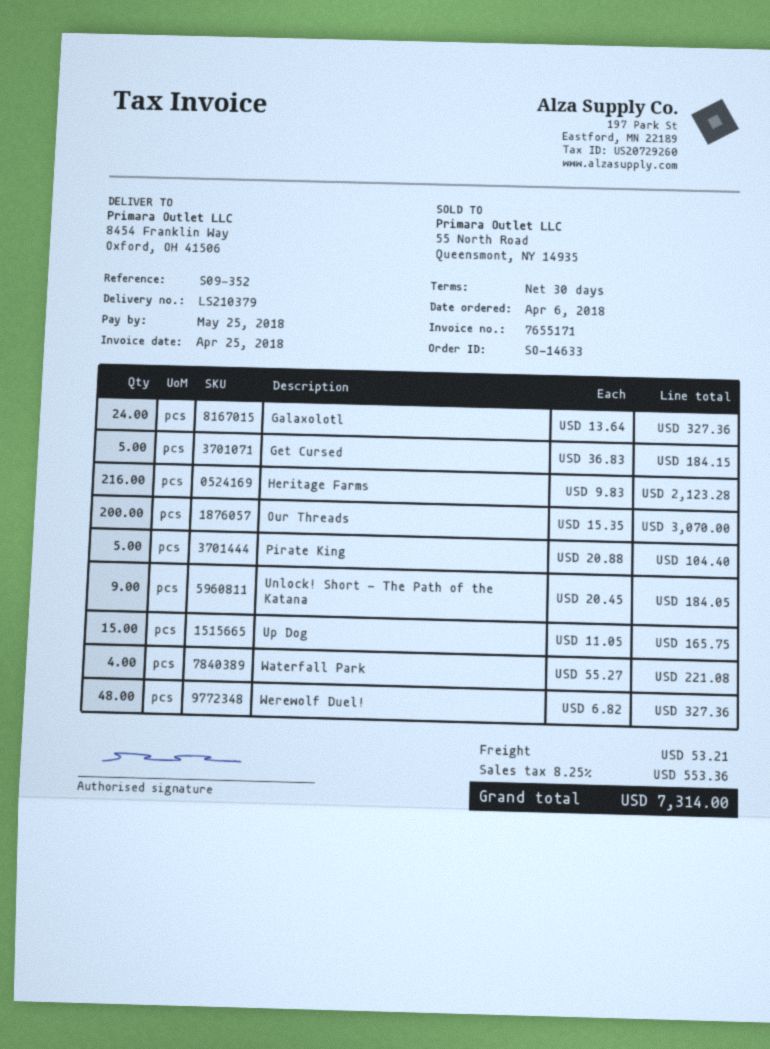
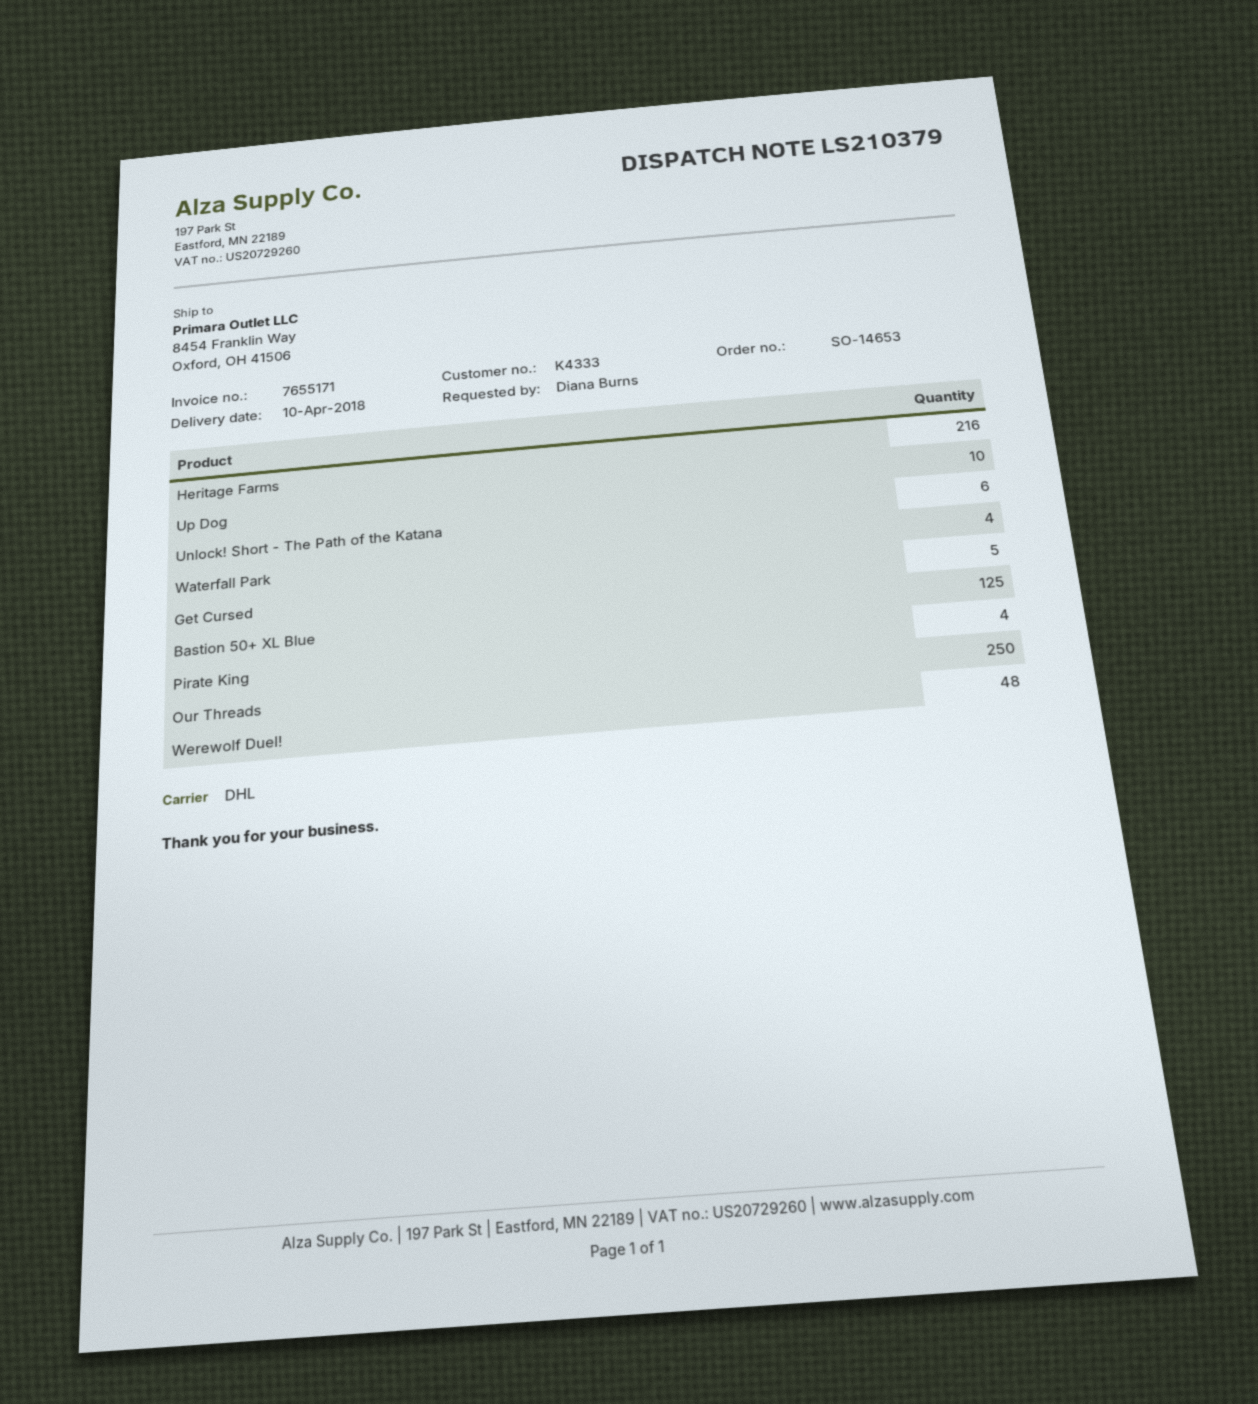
order number: SO-14633 -> SO-14653
Galaxolotl: 24 -> none
Our Threads: 200 -> 250
Pirate King: 5 -> 4
Unlock! Short - The Path of the Katana: 9 -> 6
Up Dog: 15 -> 10
Bastion 50+ XL Blue: none -> 125

